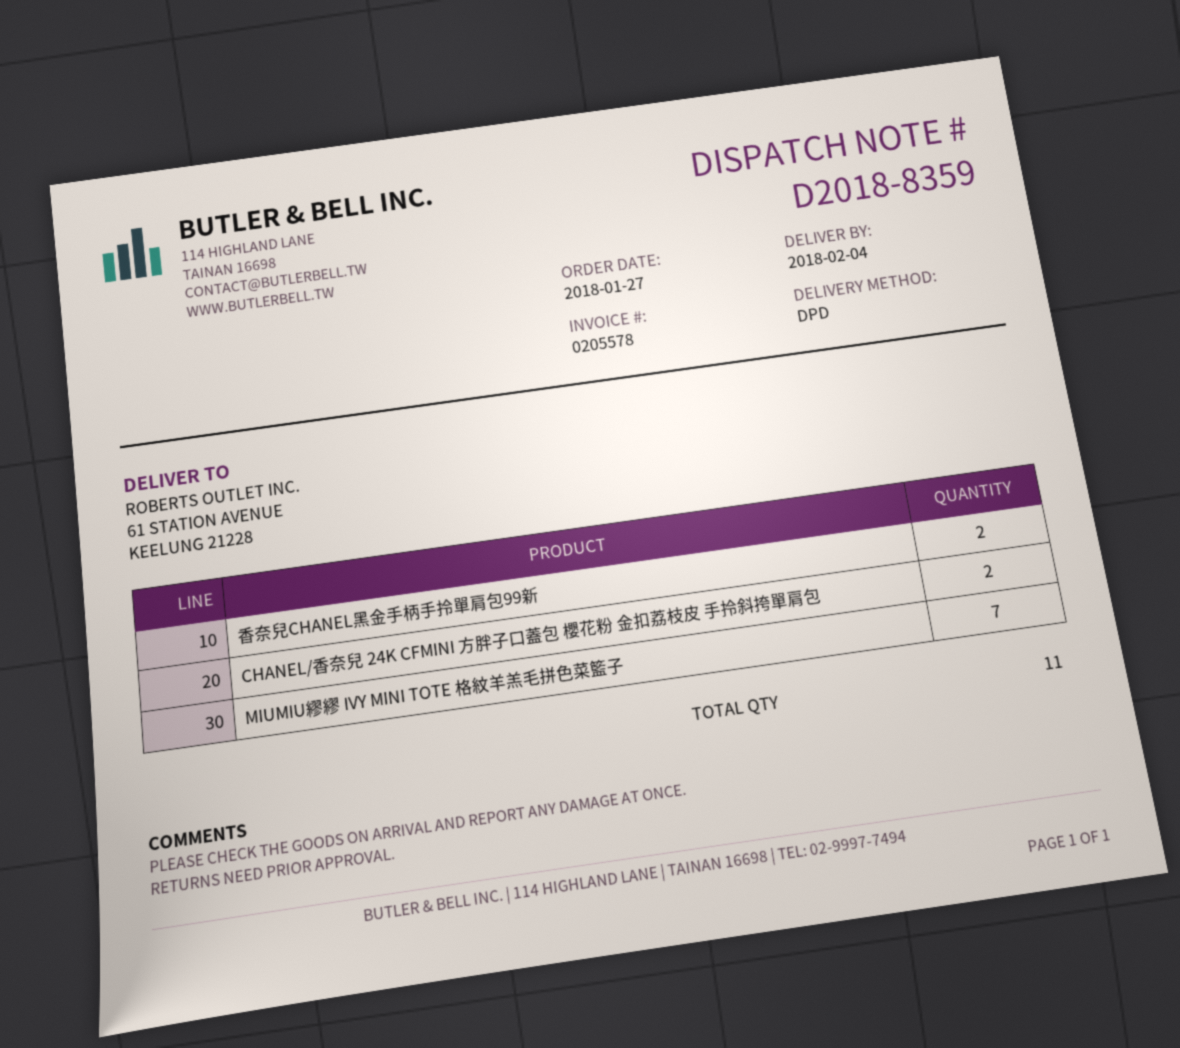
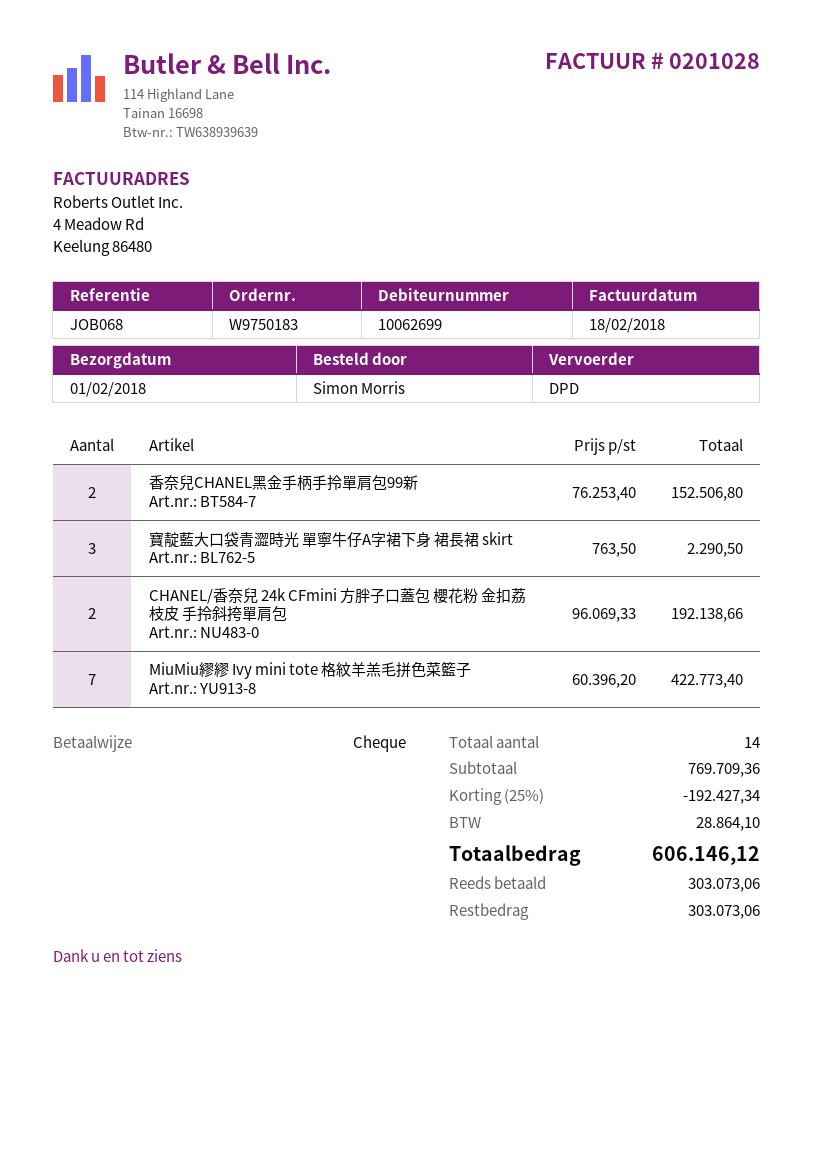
delivery date: 2018-02-04 -> 2018-02-01
invoice number: 0205578 -> 0201028
寶靛藍大口袋青澀時光 單寧牛仔A字裙下身 裙長裙 skirt: none -> 3
total quantity: 11 -> 14

